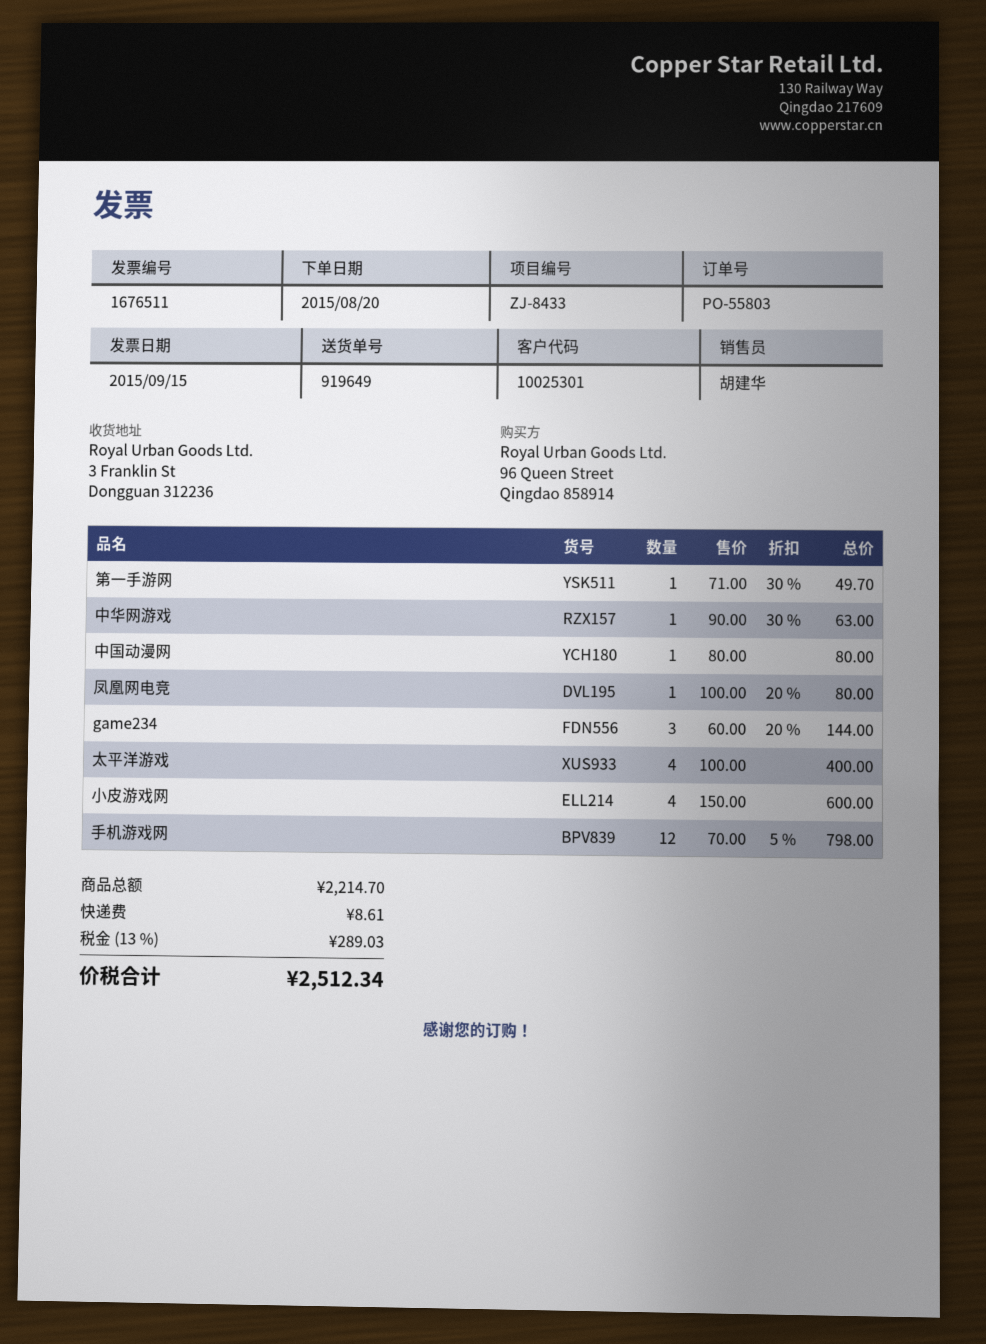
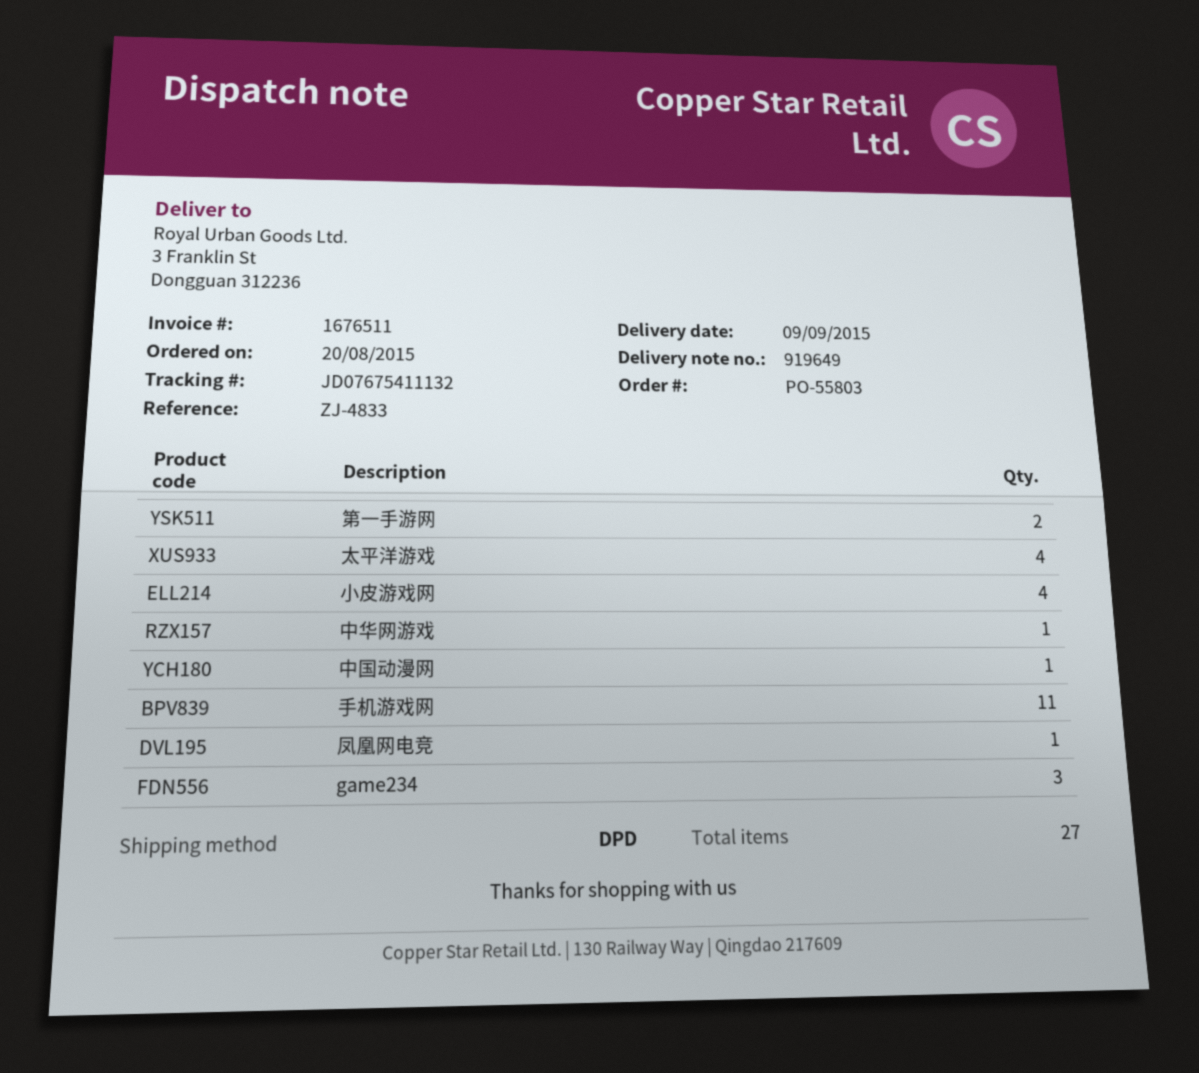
reference: ZJ-8433 -> ZJ-4833
第一手游网: 1 -> 2
手机游戏网: 12 -> 11

